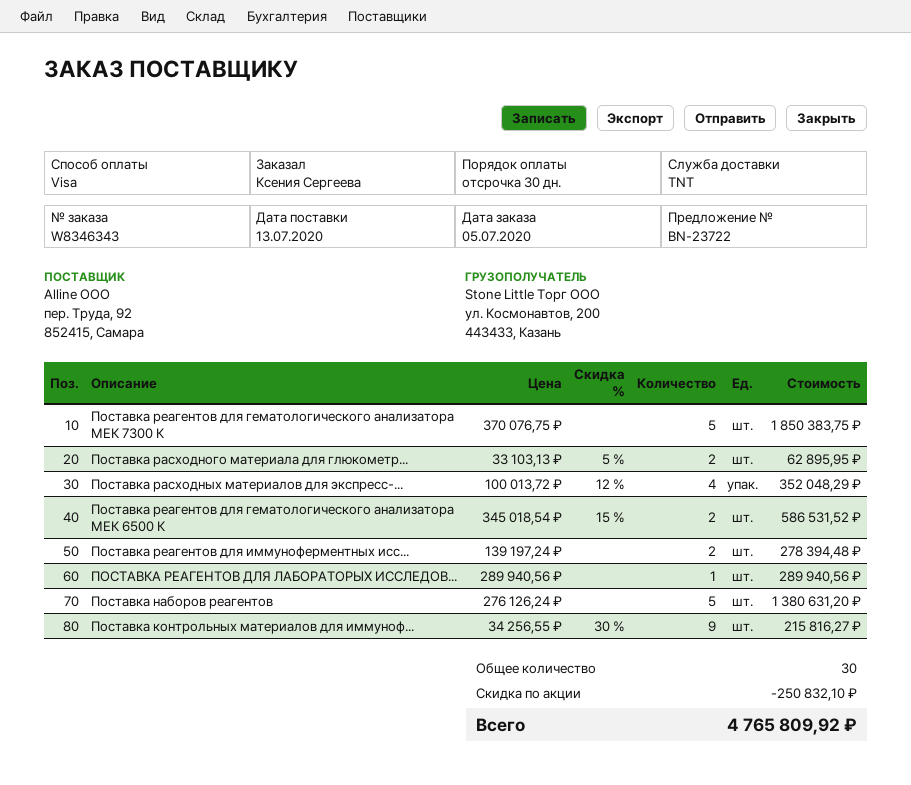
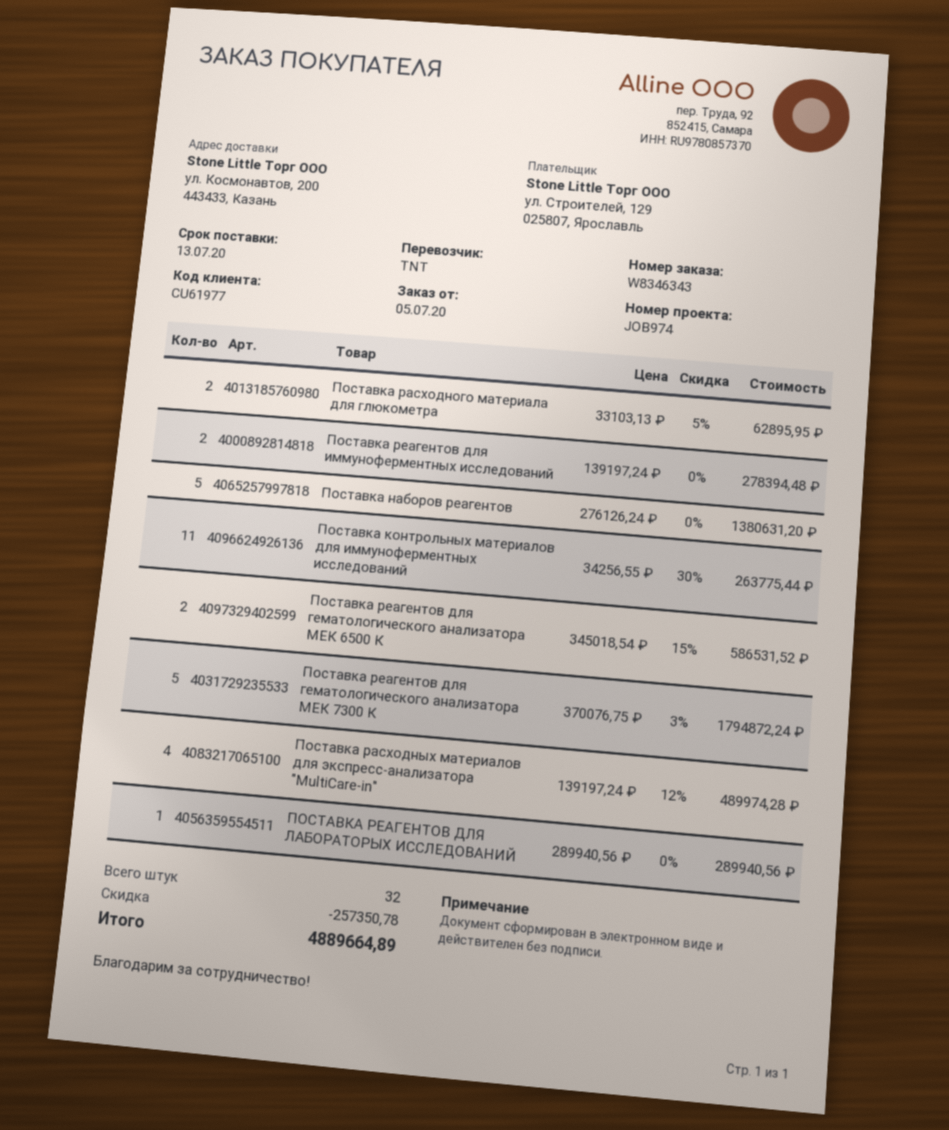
Поставка реагентов для гематологического анализатора МЕК 7300 К: 5 x 370076.75 = 1850383.75 -> 5 x 370076.75 - 3% = 1794872.24
Поставка расходных материалов для экспресс-...: 4 x 100013.72 - 12% = 352048.29 -> 4 x 139197.24 - 12% = 489974.28
Поставка контрольных материалов для иммуноф...: 9 x 34256.55 - 30% = 215816.27 -> 11 x 34256.55 - 30% = 263775.44
total quantity: 30 -> 32
discount: 250832.10 -> 257350.78
total: 4765809.92 -> 4889664.89

